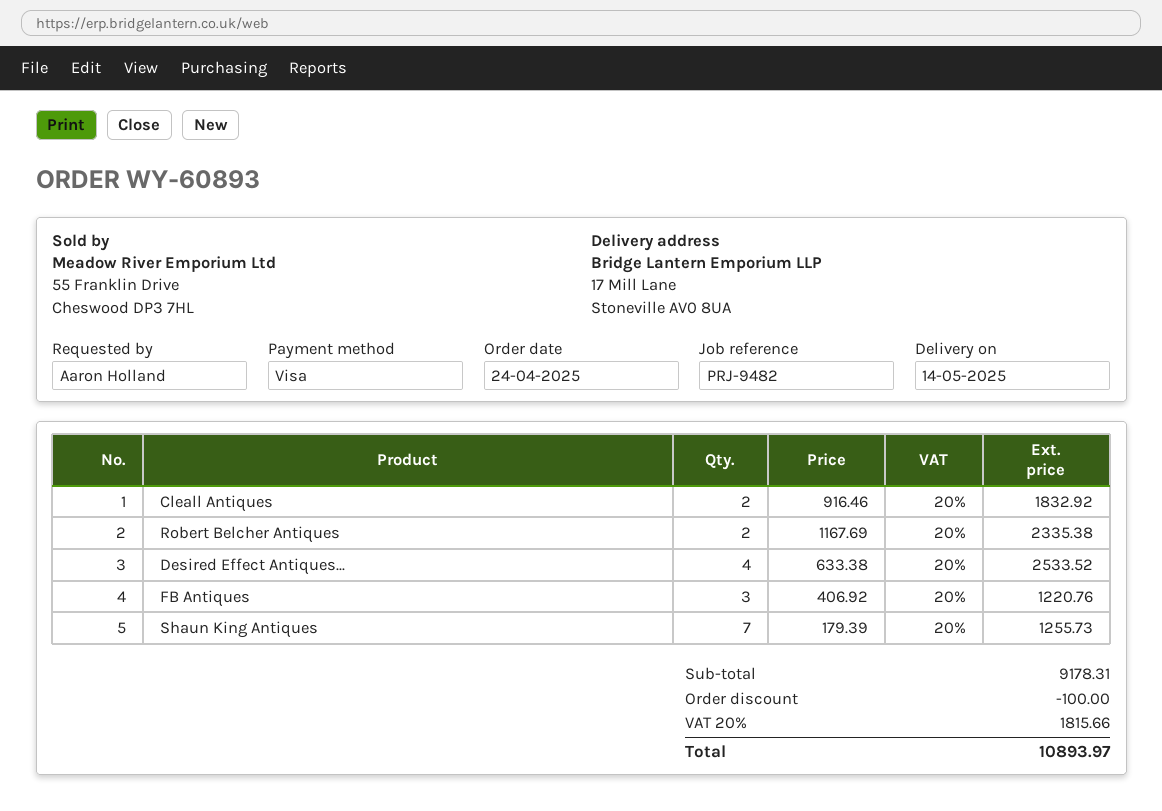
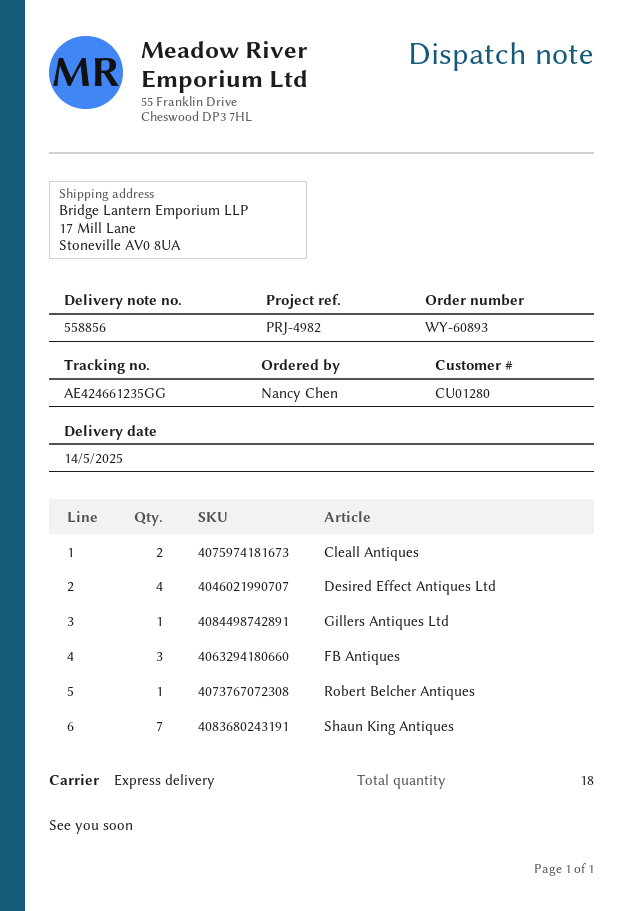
reference: PRJ-9482 -> PRJ-4982
ordered by: Aaron Holland -> Nancy Chen
Robert Belcher Antiques: 2 -> 1
Gillers Antiques Ltd: none -> 1

